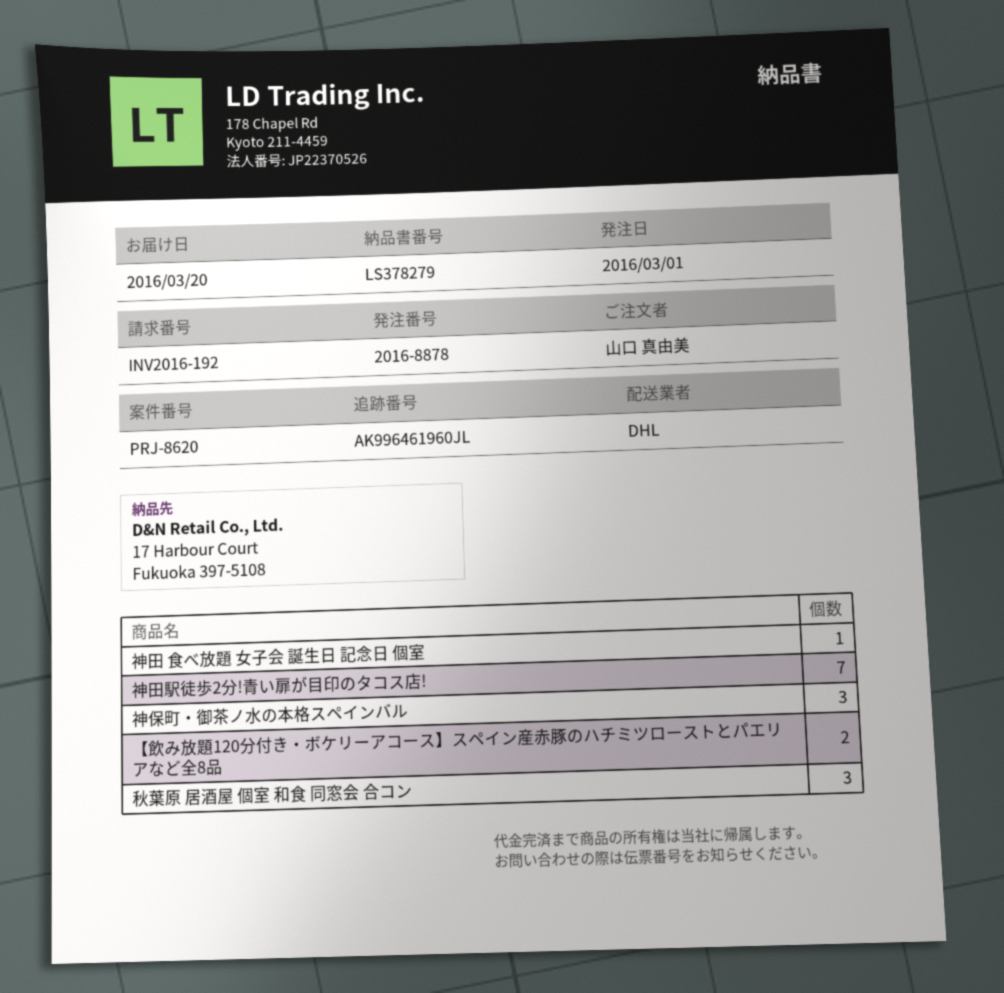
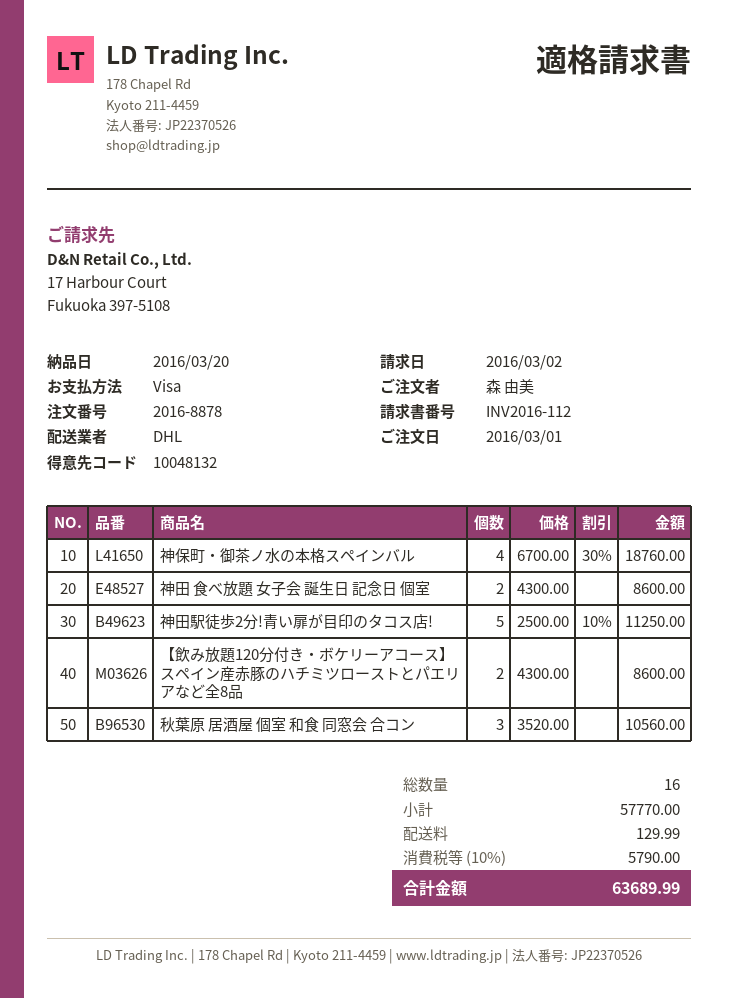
invoice number: INV2016-192 -> INV2016-112
ordered by: 山口 真由美 -> 森 由美
神田 食べ放題 女子会 誕生日 記念日 個室: 1 -> 2
神田駅徒歩2分!青い扉が目印のタコス店!: 7 -> 5
神保町・御茶ノ水の本格スペインバル: 3 -> 4

